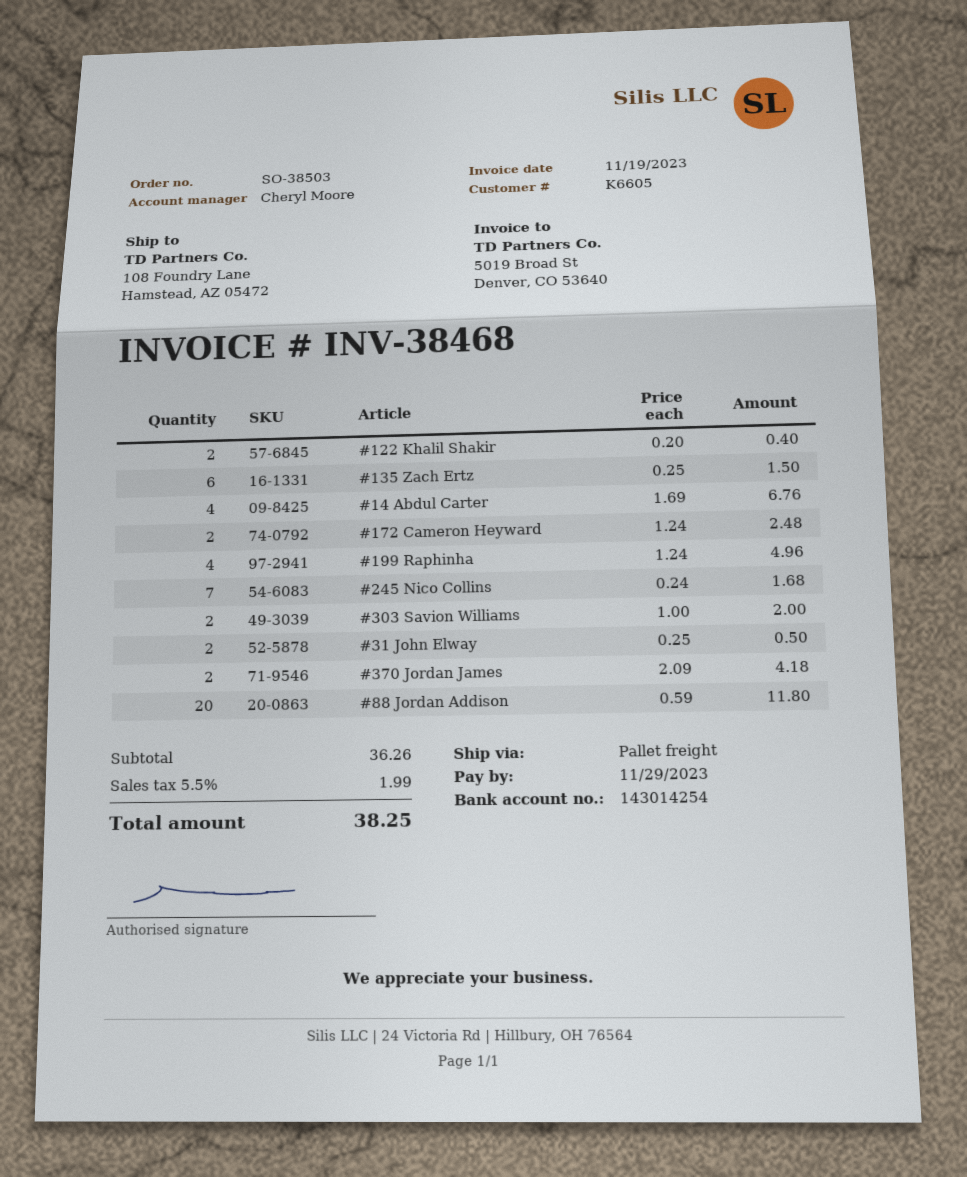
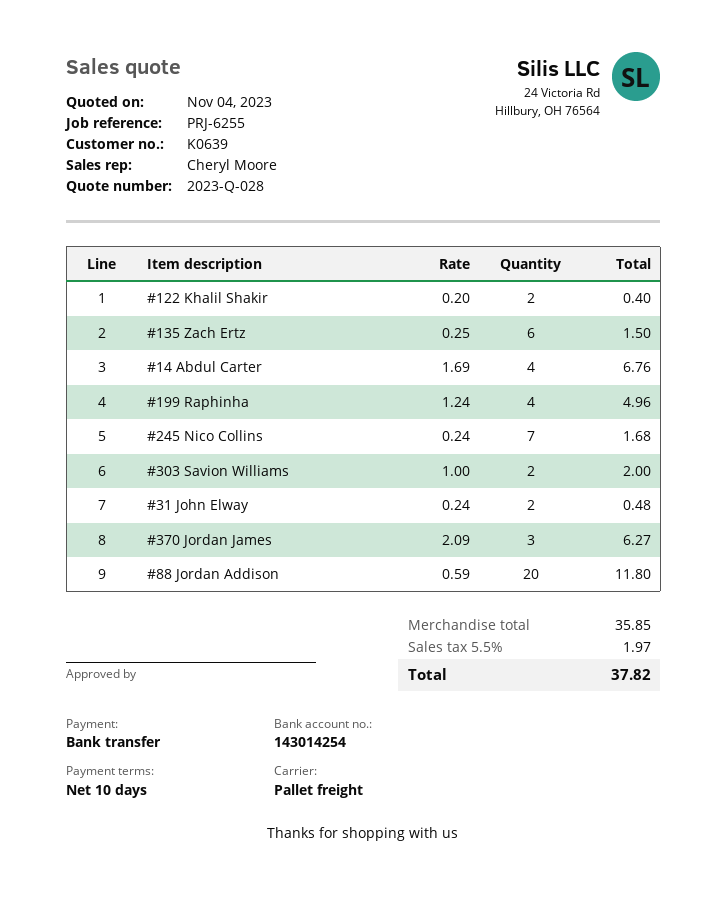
customer number: K6605 -> K0639
#172 Cameron Heyward: 2 x 1.24 = 2.48 -> none
#31 John Elway: 2 x 0.25 = 0.50 -> 2 x 0.24 = 0.48
#370 Jordan James: 2 x 2.09 = 4.18 -> 3 x 2.09 = 6.27
subtotal: 36.26 -> 35.85
tax: 5.5% = 1.99 -> 5.5% = 1.97
total: 38.25 -> 37.82

